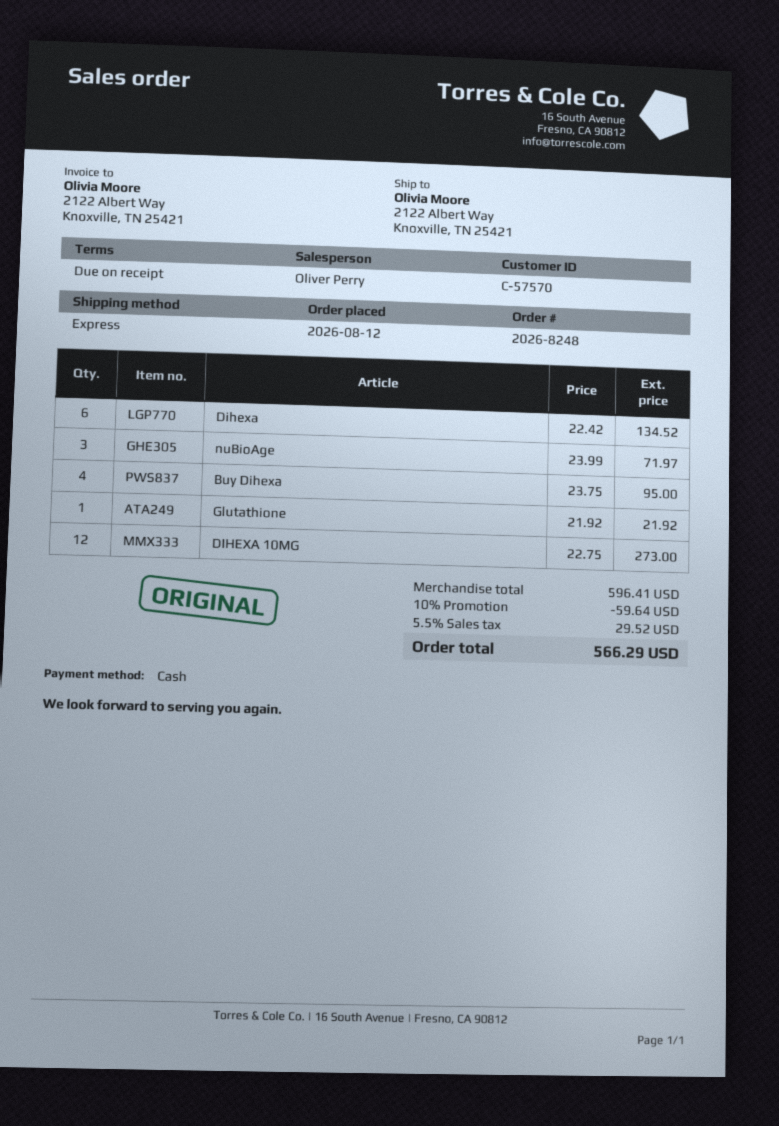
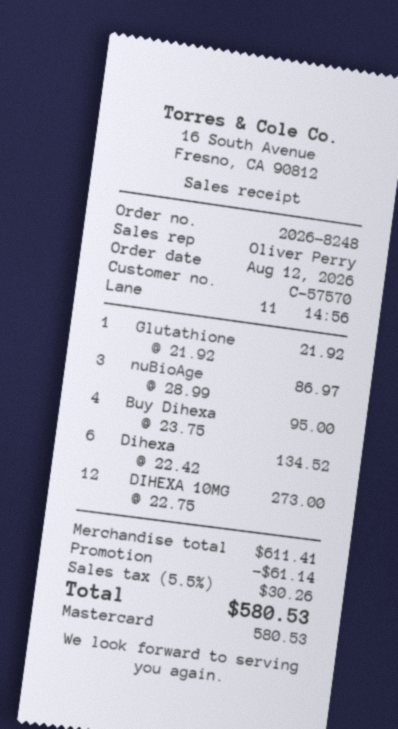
payment method: cash -> Mastercard
nuBioAge: 3 x 23.99 = 71.97 -> 3 x 28.99 = 86.97
subtotal: 596.41 -> 611.41
discount: 59.64 -> 61.14
tax: 5.5% = 29.52 -> 5.5% = 30.26
total: 566.29 -> 580.53

